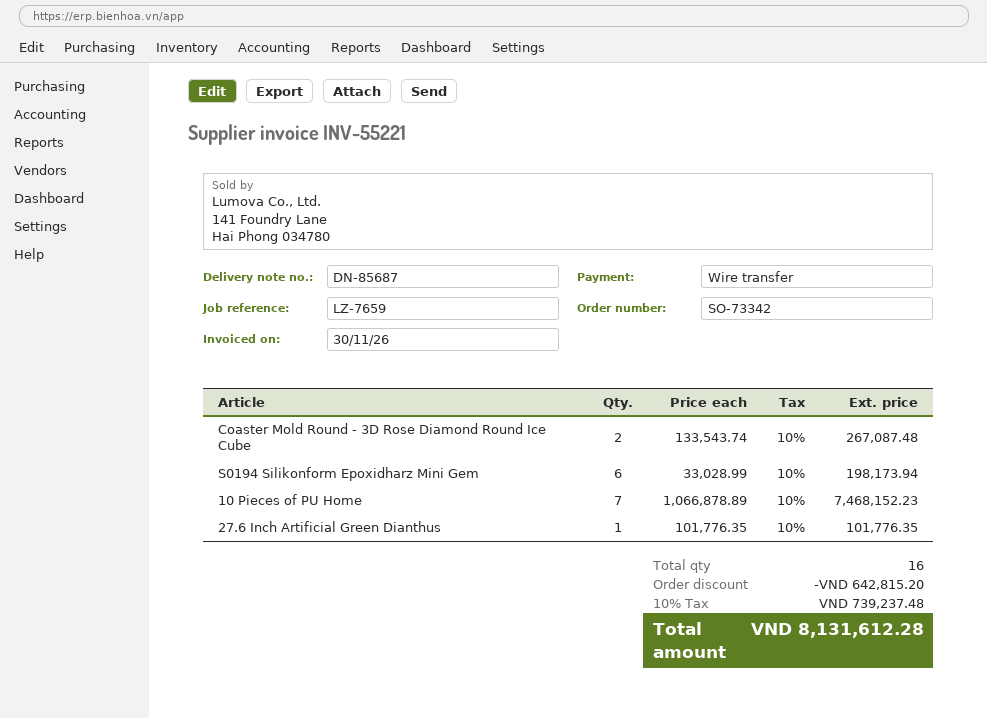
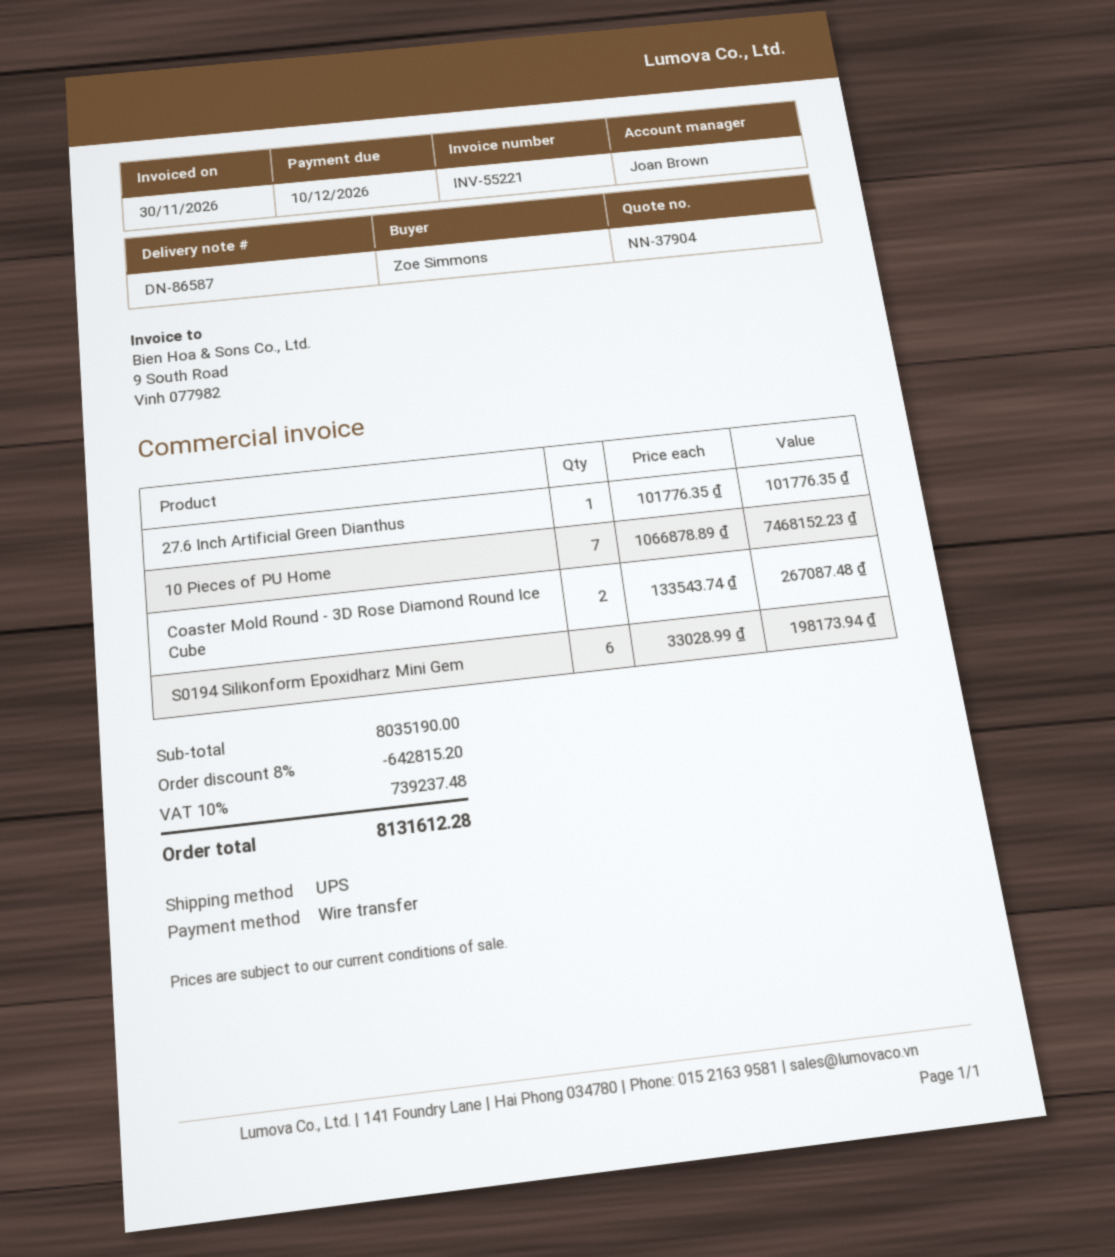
delivery note number: DN-85687 -> DN-86587

